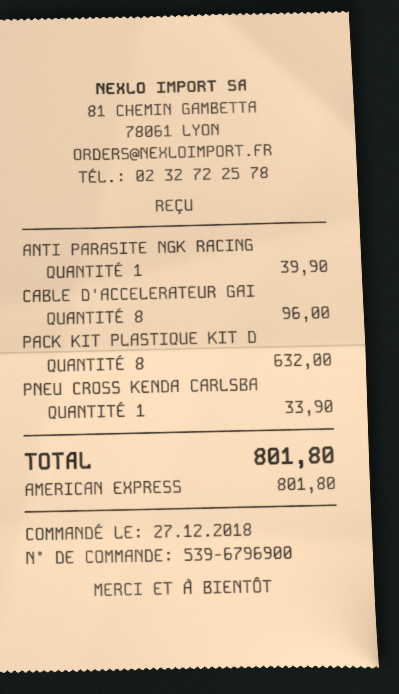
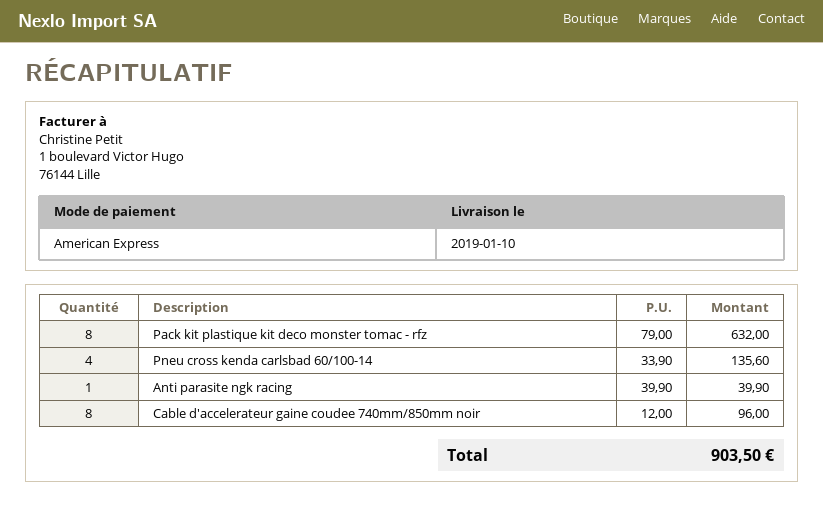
PNEU CROSS KENDA CARLSBA: 1 for 33.90 -> 4 for 135.60
total: 801.80 -> 903.50

